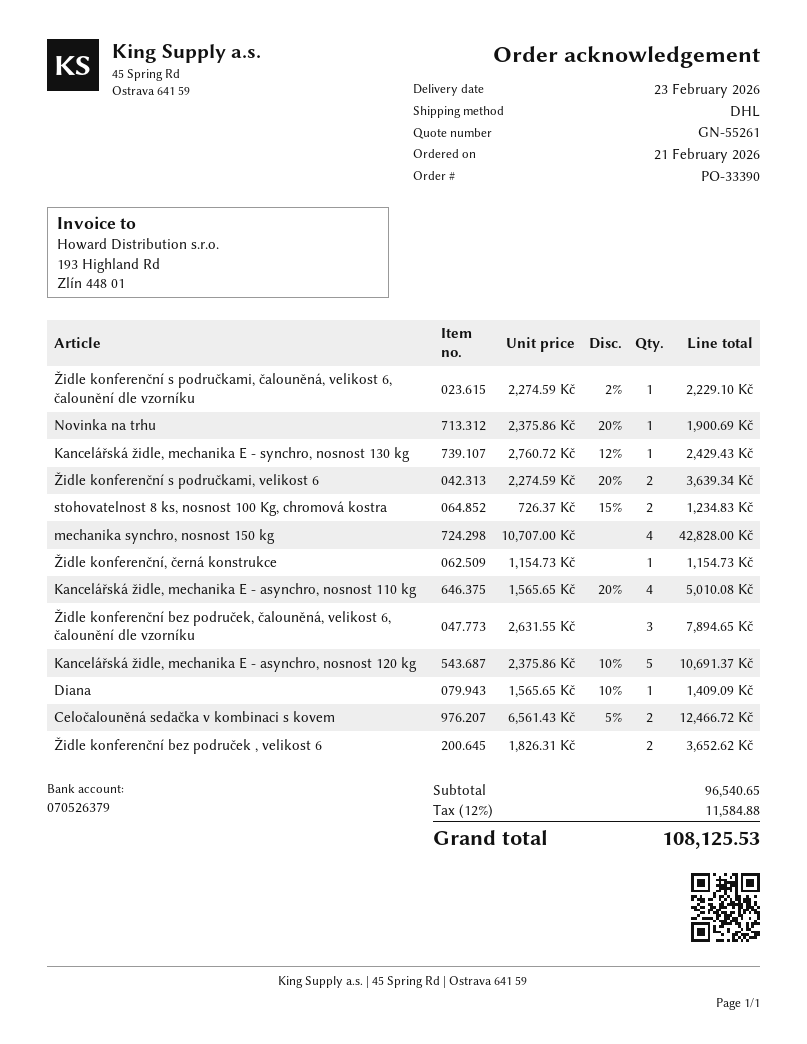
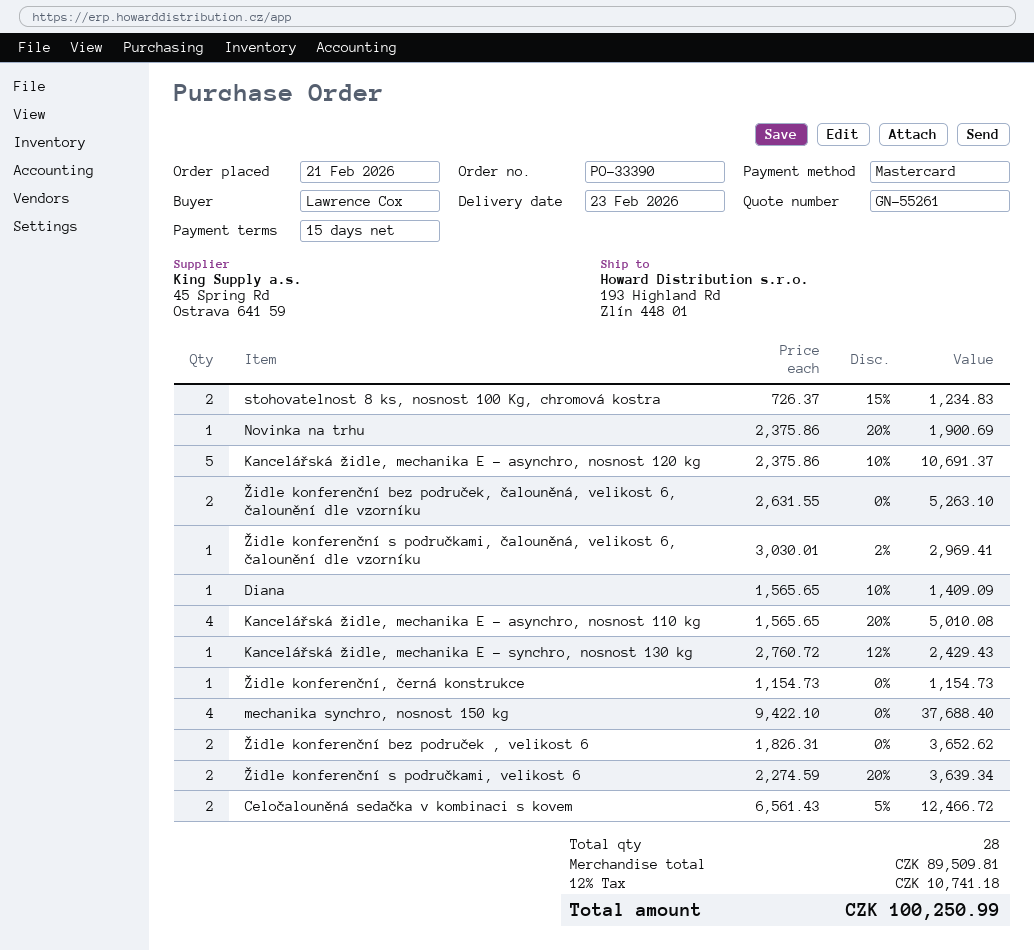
Židle konferenční s područkami, čalouněná, velikost 6, čalounění dle vzorníku: 1 x 2274.59 - 2% = 2229.10 -> 1 x 3030.01 - 2% = 2969.41
mechanika synchro, nosnost 150 kg: 4 x 10707.00 = 42828.00 -> 4 x 9422.10 = 37688.40
Židle konferenční bez područek, čalouněná, velikost 6, čalounění dle vzorníku: 3 x 2631.55 = 7894.65 -> 2 x 2631.55 = 5263.10
subtotal: 96540.65 -> 89509.81
tax: 12% = 11584.88 -> 12% = 10741.18
total: 108125.53 -> 100250.99

